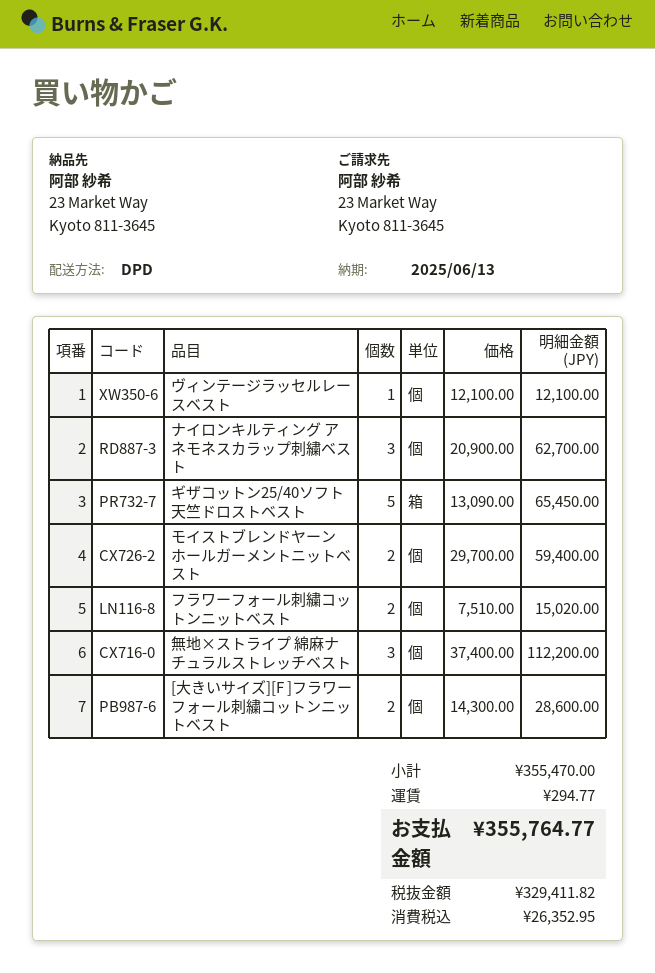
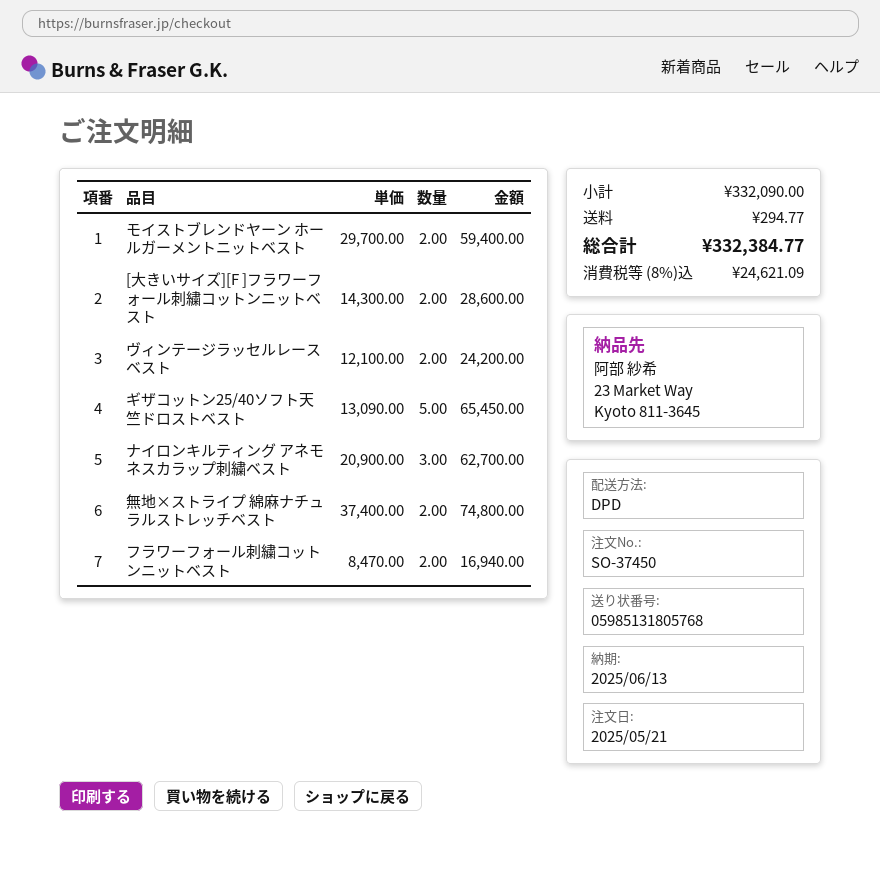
ヴィンテージラッセルレースベスト: 1 x 12100.00 = 12100.00 -> 2 x 12100.00 = 24200.00
フラワーフォール刺繍コットンニットベスト: 2 x 7510.00 = 15020.00 -> 2 x 8470.00 = 16940.00
無地×ストライプ 綿麻ナチュラルストレッチベスト: 3 x 37400.00 = 112200.00 -> 2 x 37400.00 = 74800.00
subtotal: 355470.00 -> 332090.00
tax: 26352.95 -> 24621.09
total: 355764.77 -> 332384.77

